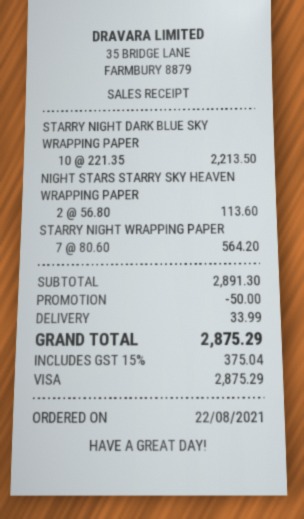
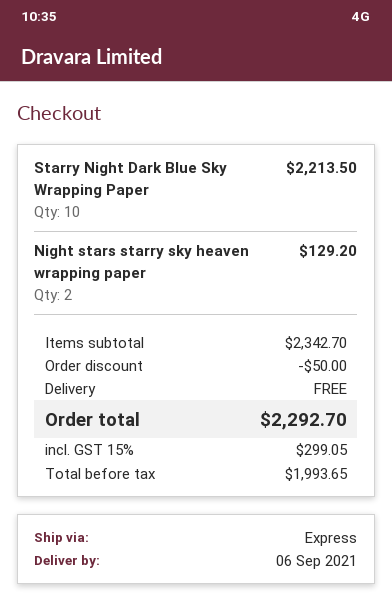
NIGHT STARS STARRY SKY HEAVEN WRAPPING PAPER: 2 for 113.60 -> 2 for 129.20
STARRY NIGHT WRAPPING PAPER: 7 for 564.20 -> none
subtotal: 2891.30 -> 2342.70
shipping: 33.99 -> 0.00
tax: 15% = 375.04 -> 15% = 299.05
total: 2875.29 -> 2292.70

